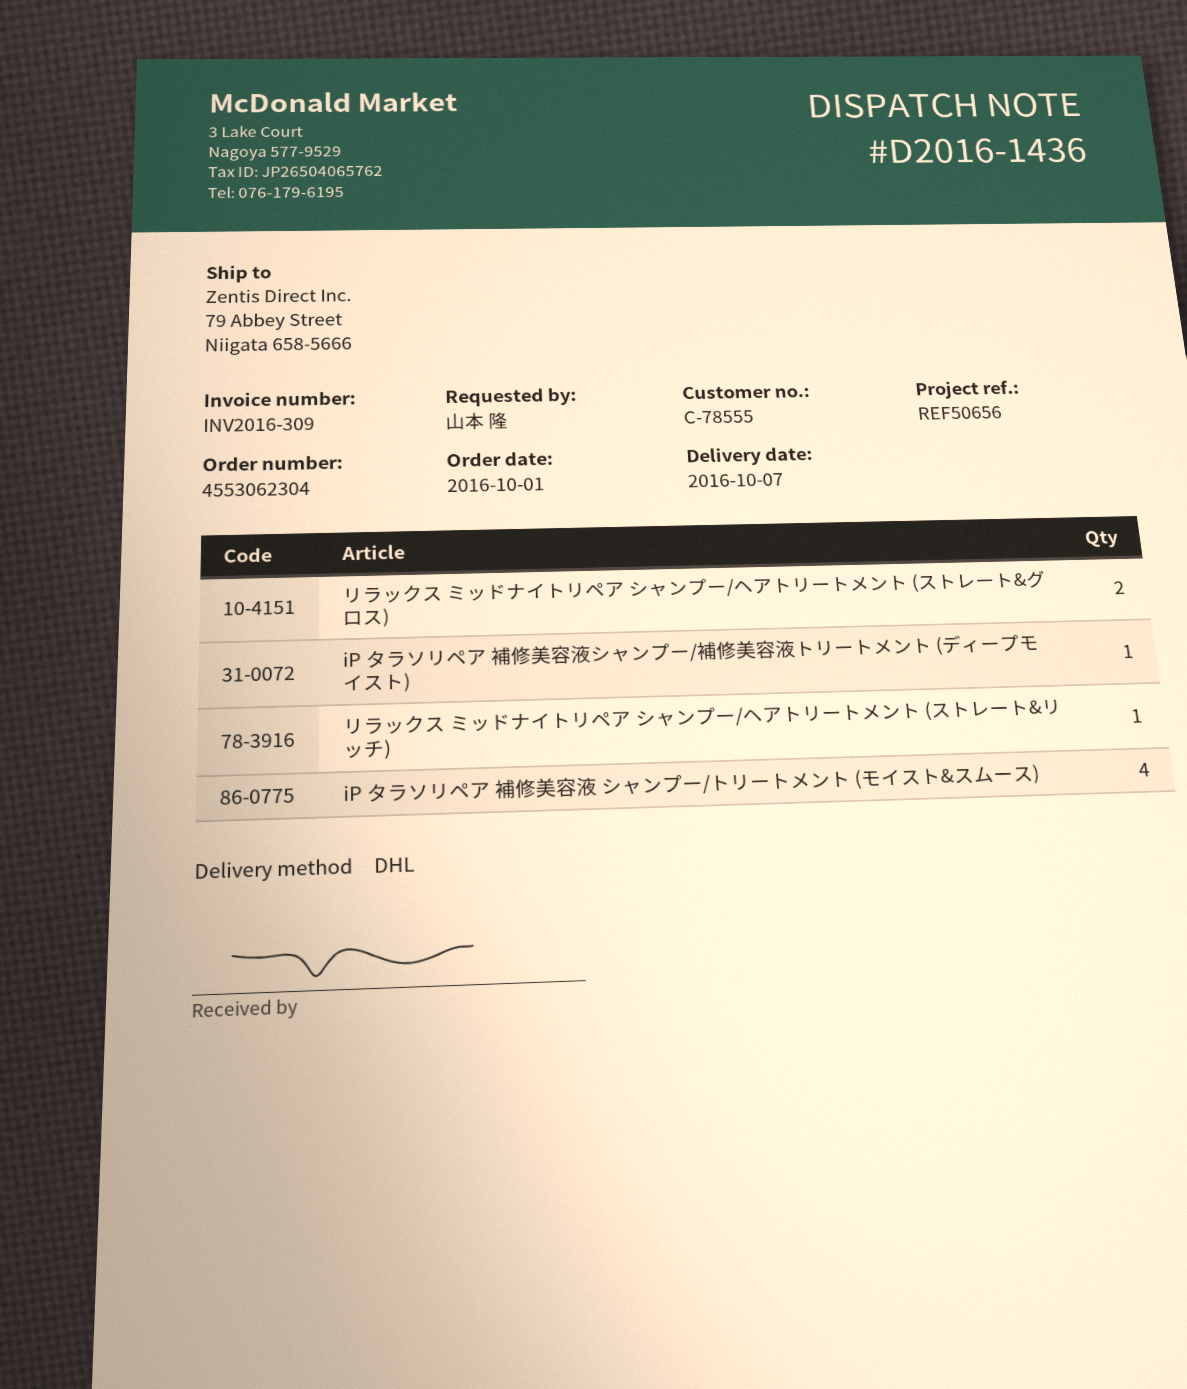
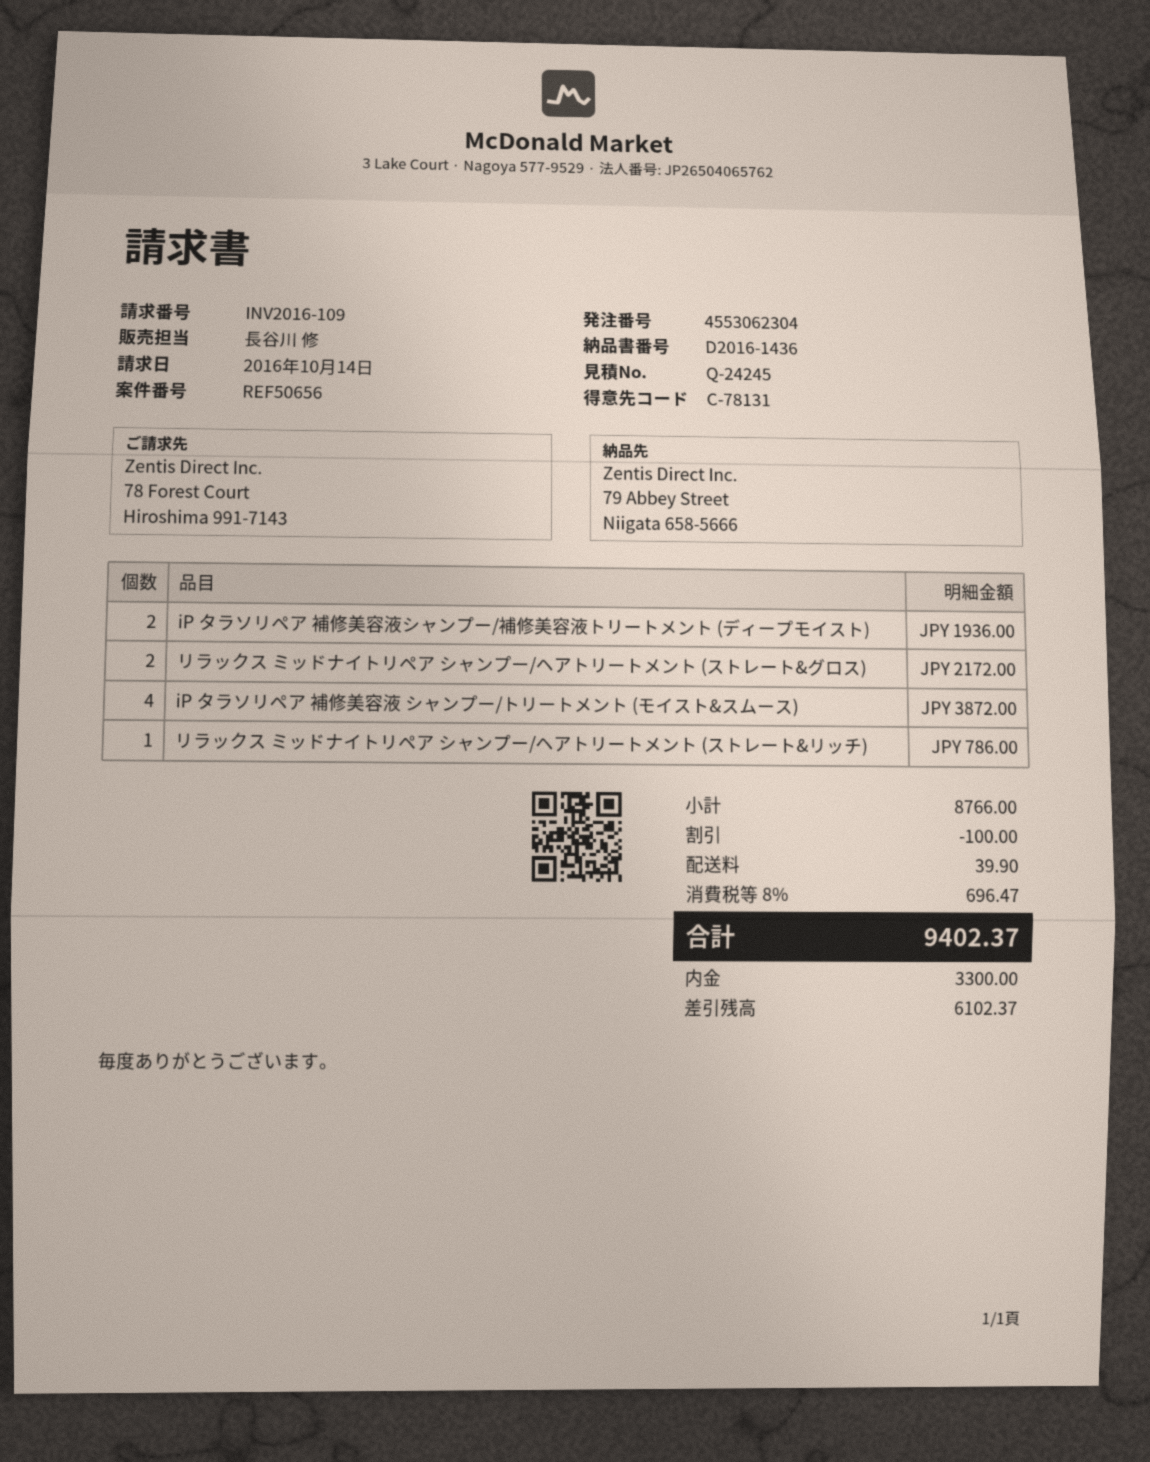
invoice number: INV2016-309 -> INV2016-109
customer number: C-78555 -> C-78131
iP タラソリペア 補修美容液シャンプー/補修美容液トリートメント (ディープモイスト): 1 -> 2

